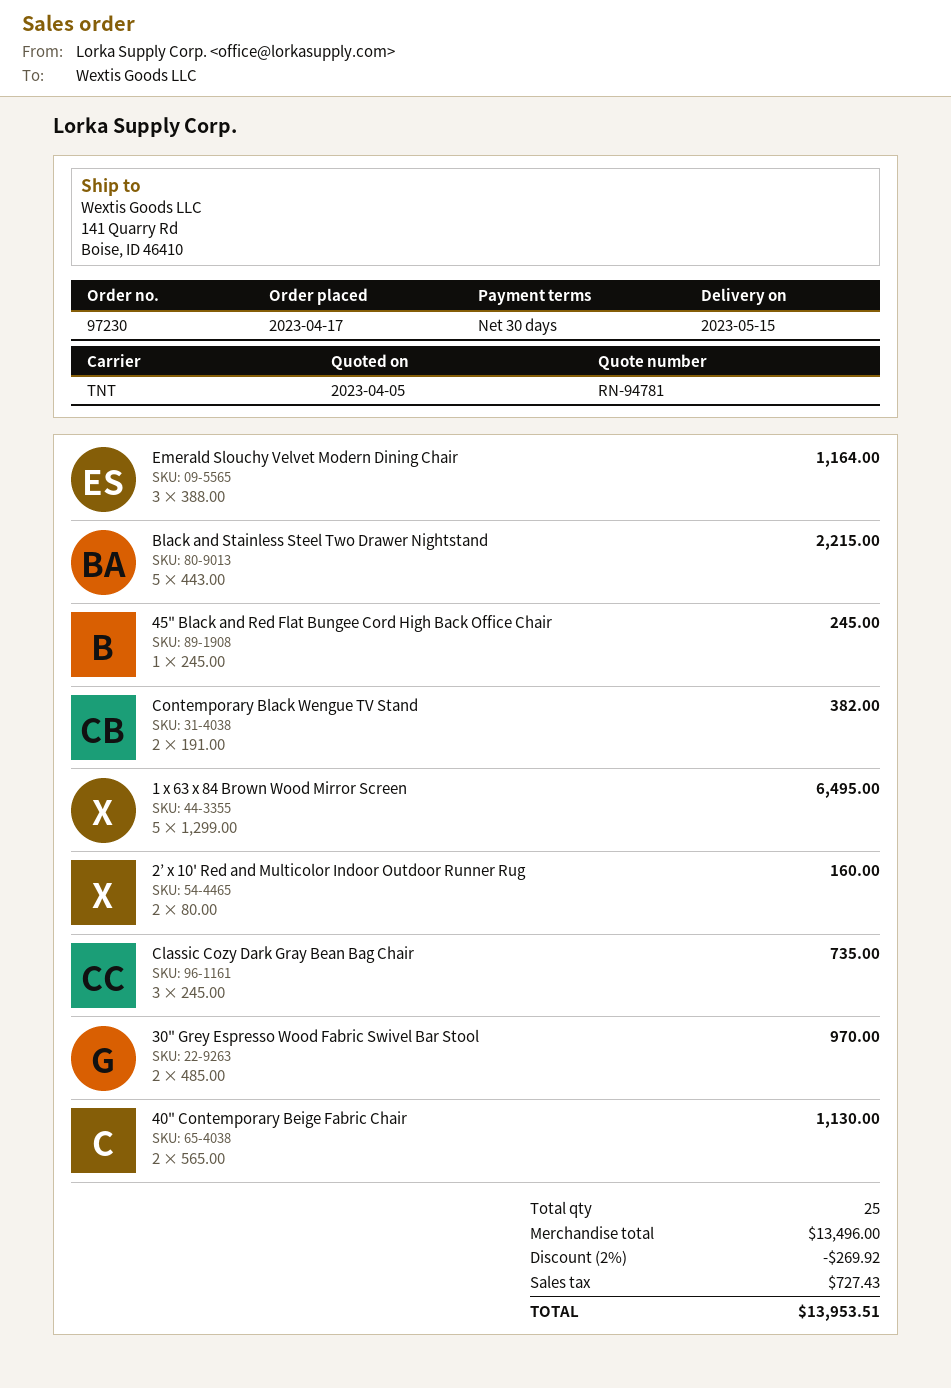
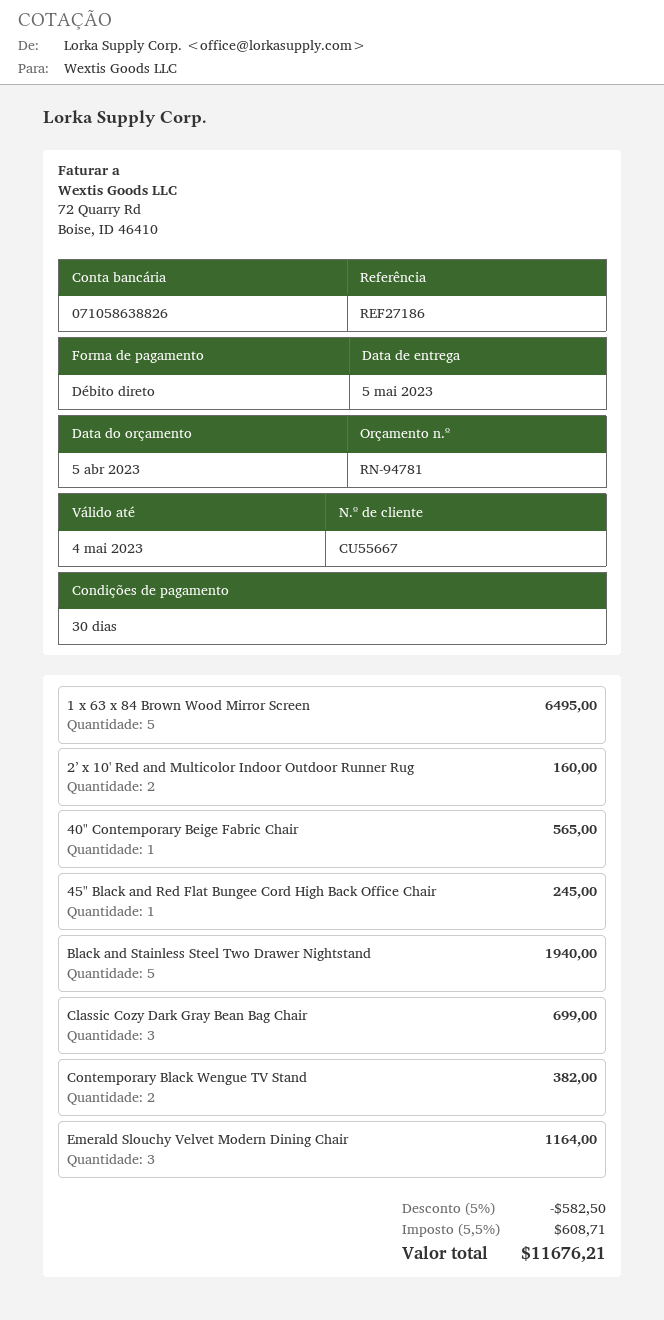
delivery date: 2023-05-15 -> 2023-05-05
Black and Stainless Steel Two Drawer Nightstand: 5 for 2215.00 -> 5 for 1940.00
Classic Cozy Dark Gray Bean Bag Chair: 3 for 735.00 -> 3 for 699.00
30" Grey Espresso Wood Fabric Swivel Bar Stool: 2 for 970.00 -> none
40" Contemporary Beige Fabric Chair: 2 for 1130.00 -> 1 for 565.00
discount: 2% = 269.92 -> 5% = 582.50
tax: 727.43 -> 608.71
total: 13953.51 -> 11676.21

